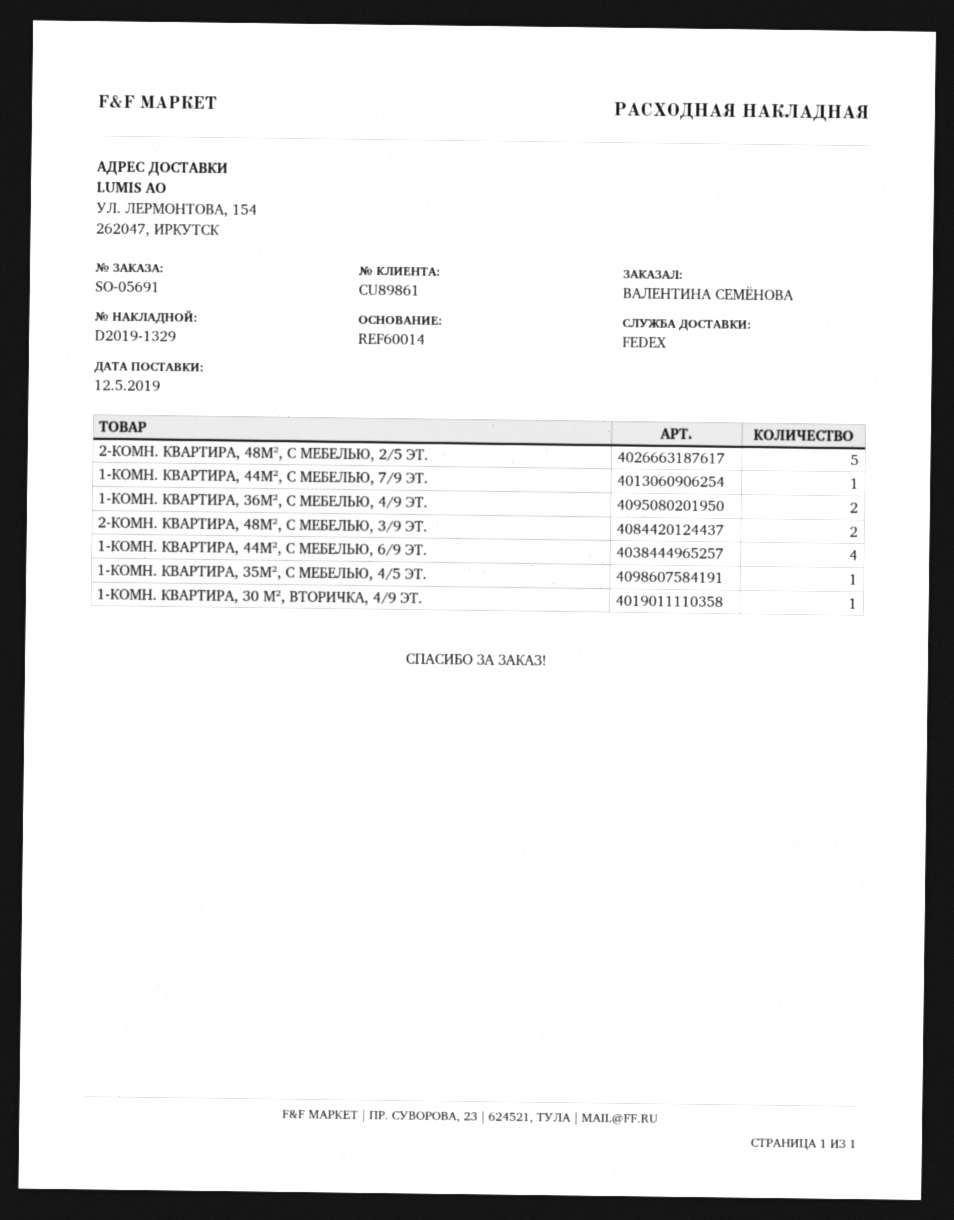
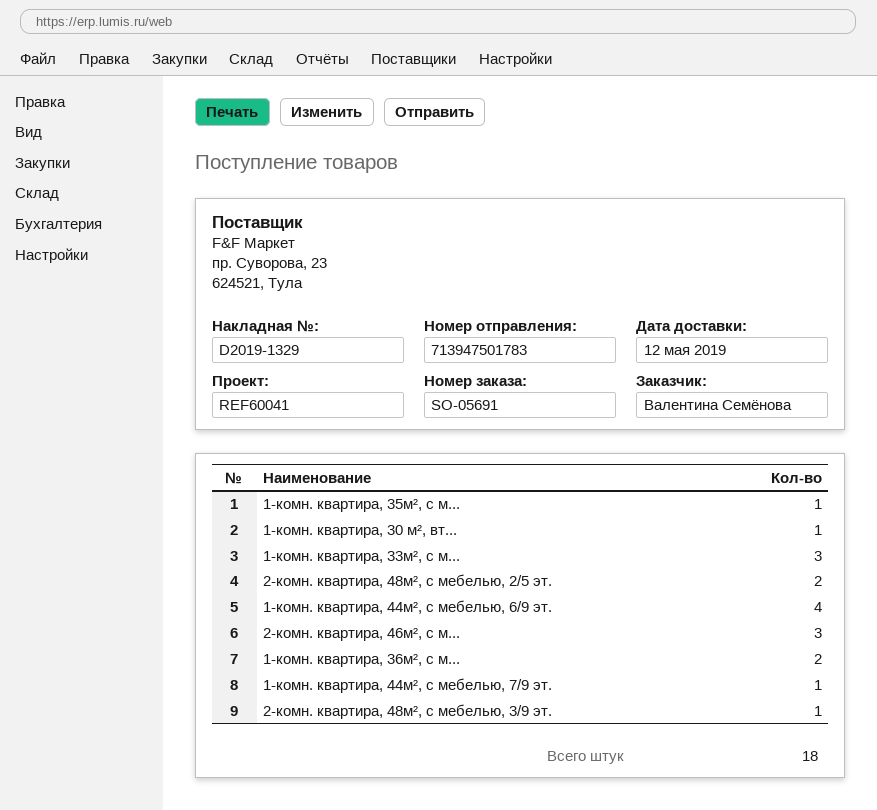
reference: REF60014 -> REF60041
2-КОМН. КВАРТИРА, 48М², С МЕБЕЛЬЮ, 2/5 ЭТ.: 5 -> 2
2-КОМН. КВАРТИРА, 48М², С МЕБЕЛЬЮ, 3/9 ЭТ.: 2 -> 1
1-комн. квартира, 33м², с м...: none -> 3
2-комн. квартира, 46м², с м...: none -> 3

